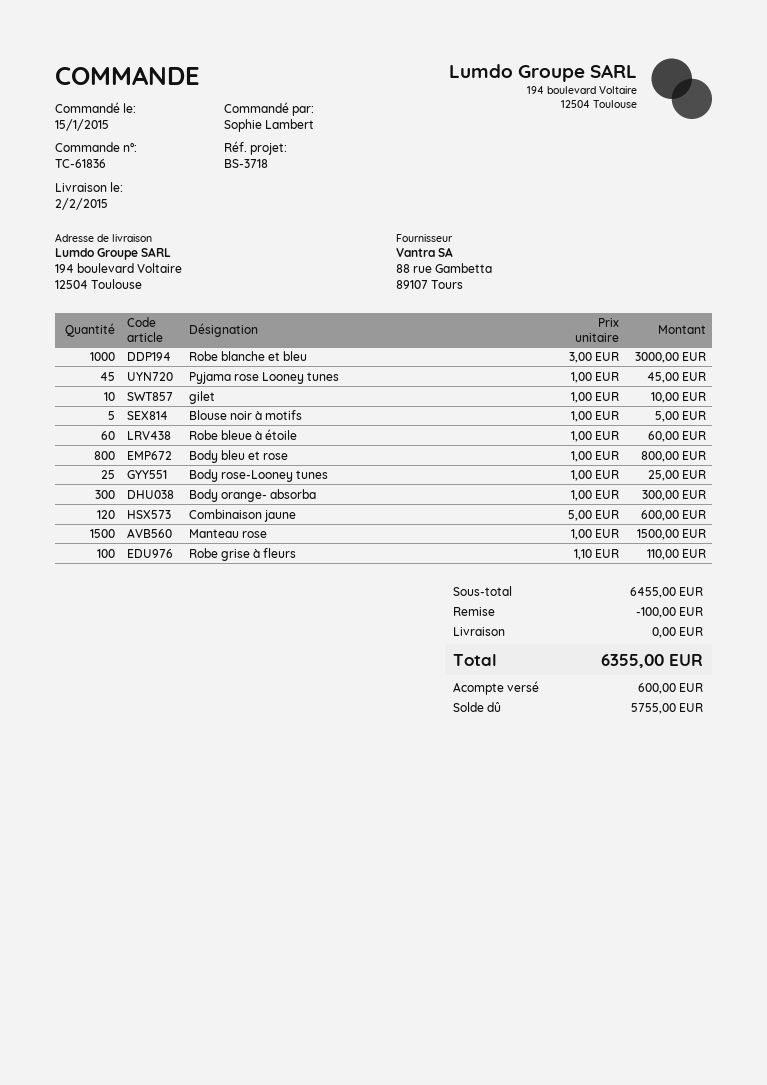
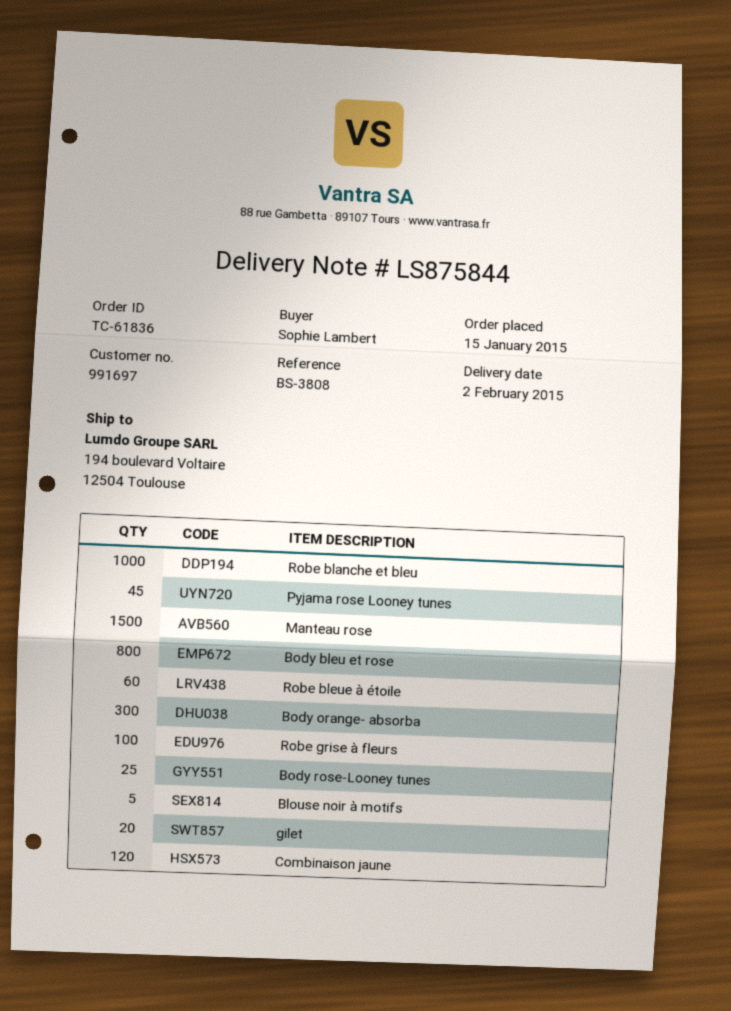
reference: BS-3718 -> BS-3808
gilet: 10 -> 20

